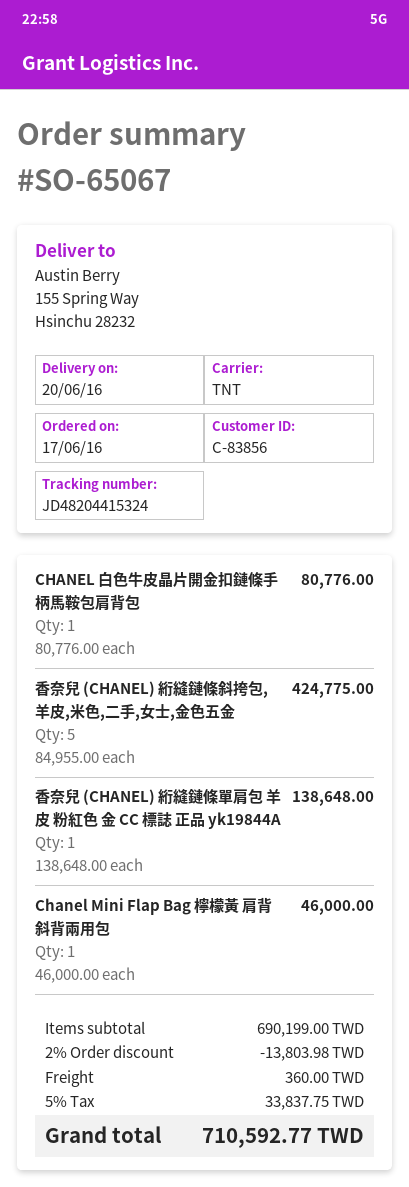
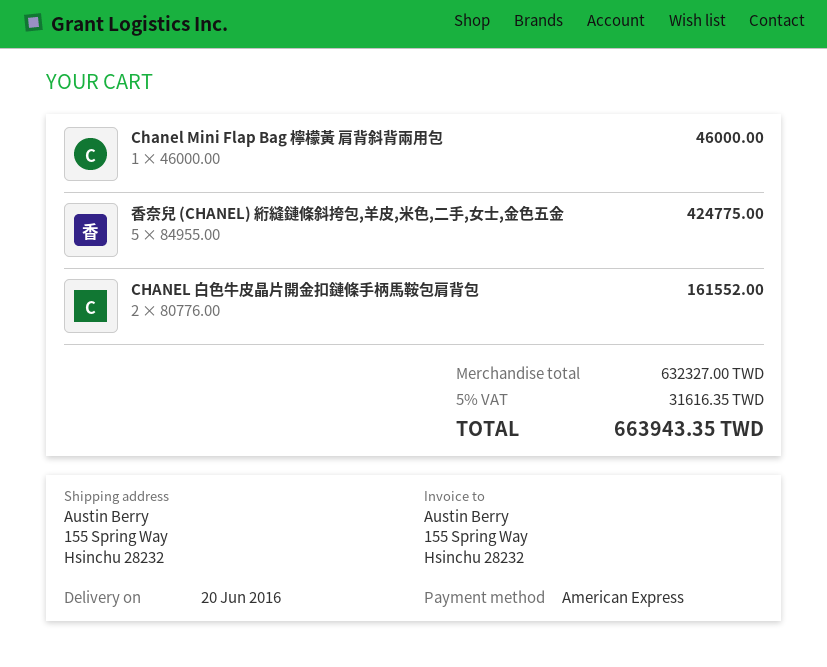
CHANEL 白色牛皮晶片開金扣鏈條手柄馬鞍包肩背包: 1 x 80776.00 = 80776.00 -> 2 x 80776.00 = 161552.00
香奈兒 (CHANEL) 絎縫鏈條單肩包 羊皮 粉紅色 金 CC 標誌 正品 yk19844A: 1 x 138648.00 = 138648.00 -> none
subtotal: 690199.00 -> 632327.00
discount: 2% = 13803.98 -> none
shipping: 360.00 -> none
tax: 5% = 33837.75 -> 5% = 31616.35
total: 710592.77 -> 663943.35

